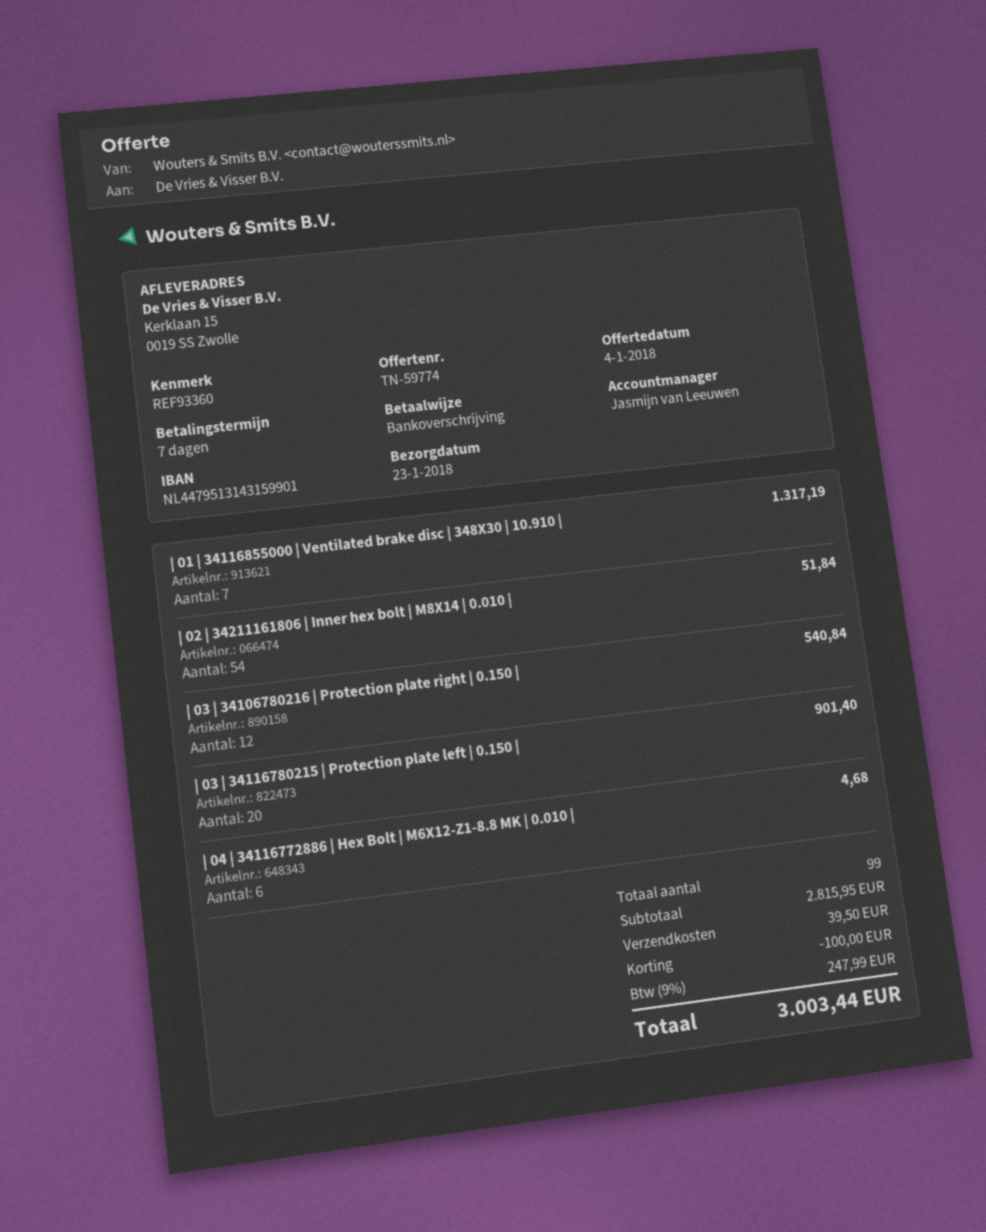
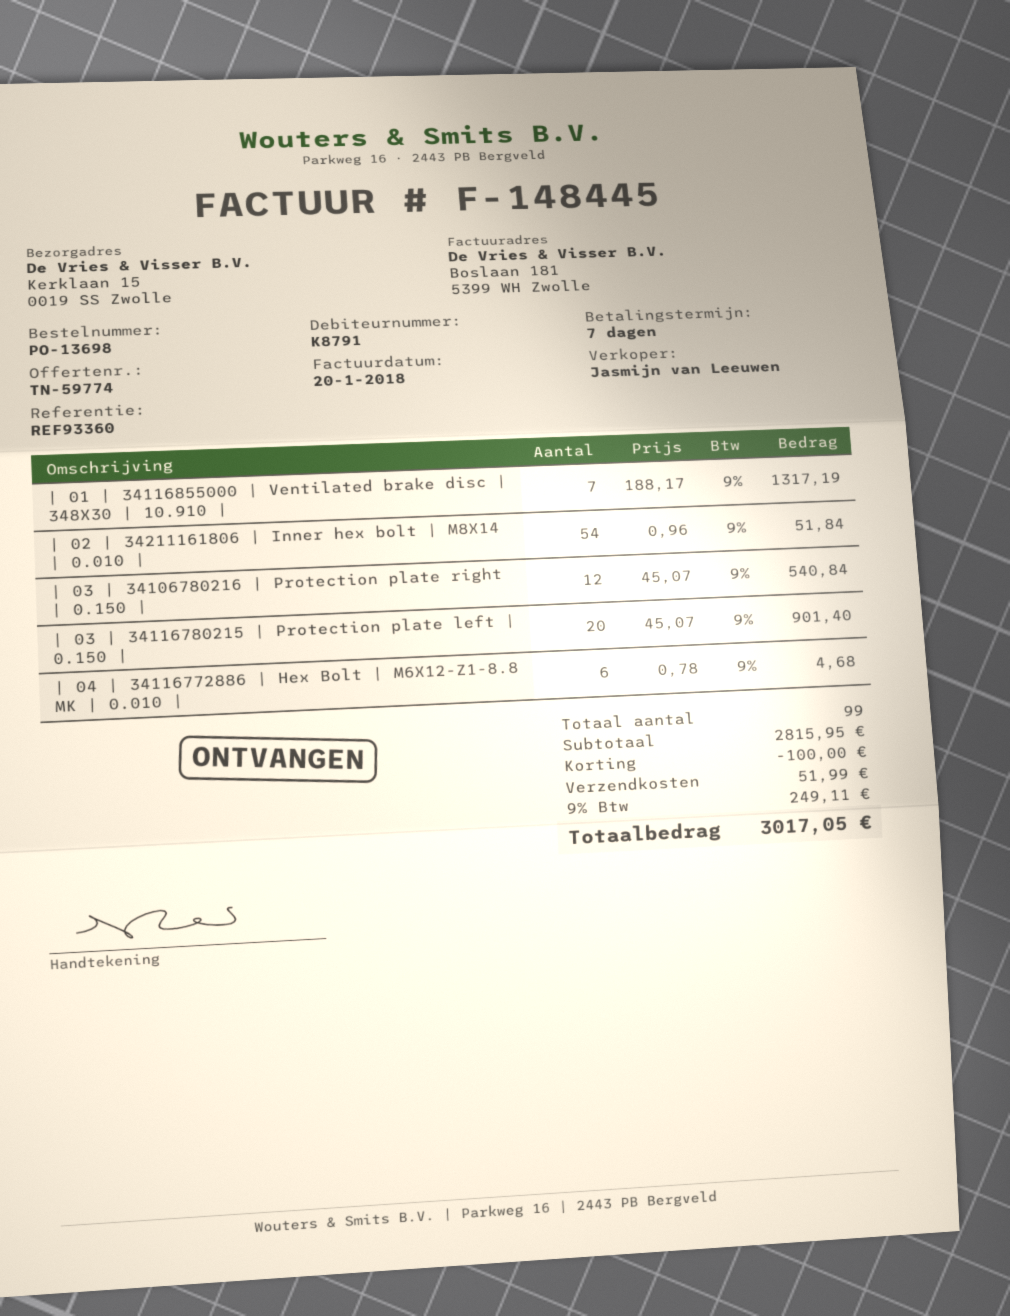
shipping: 39.50 -> 51.99
tax: 9% = 247.99 -> 9% = 249.11
total: 3003.44 -> 3017.05

